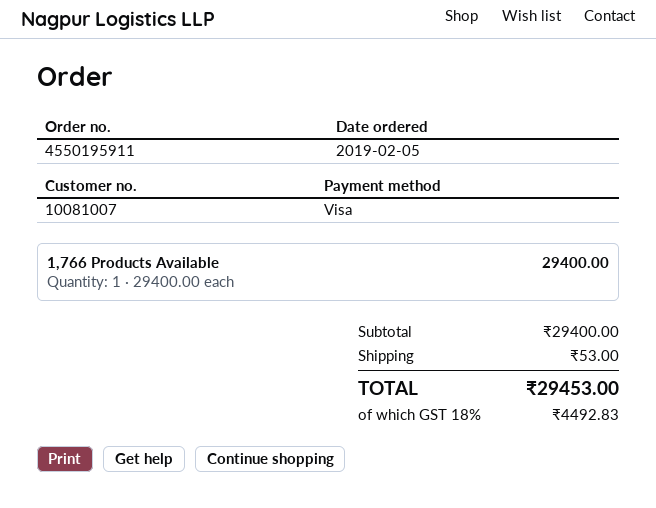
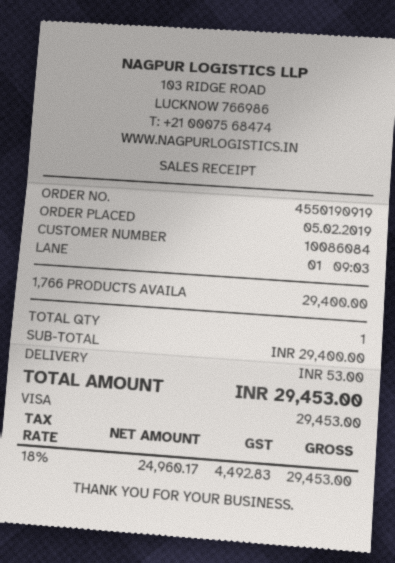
order number: 4550195911 -> 4550190919
customer number: 10081007 -> 10086084

